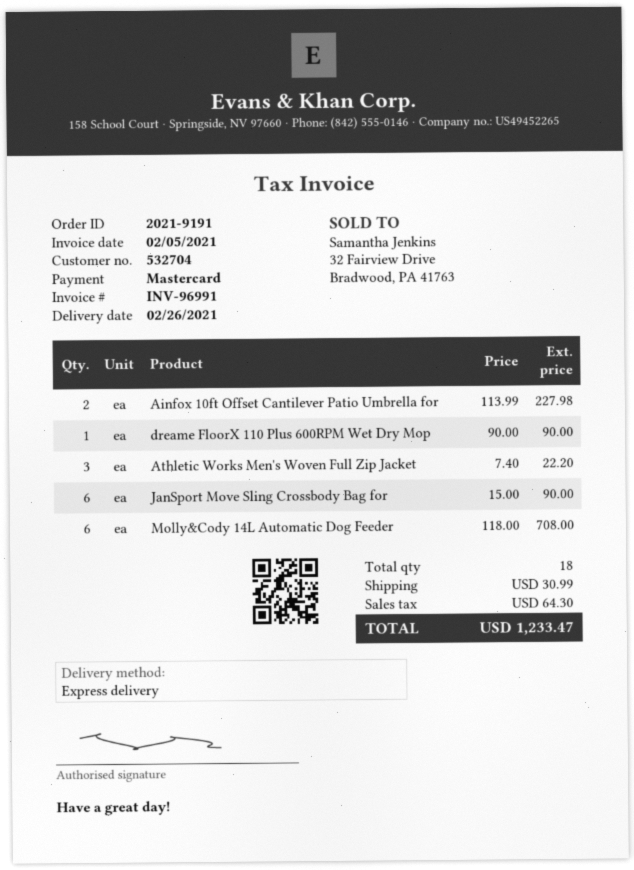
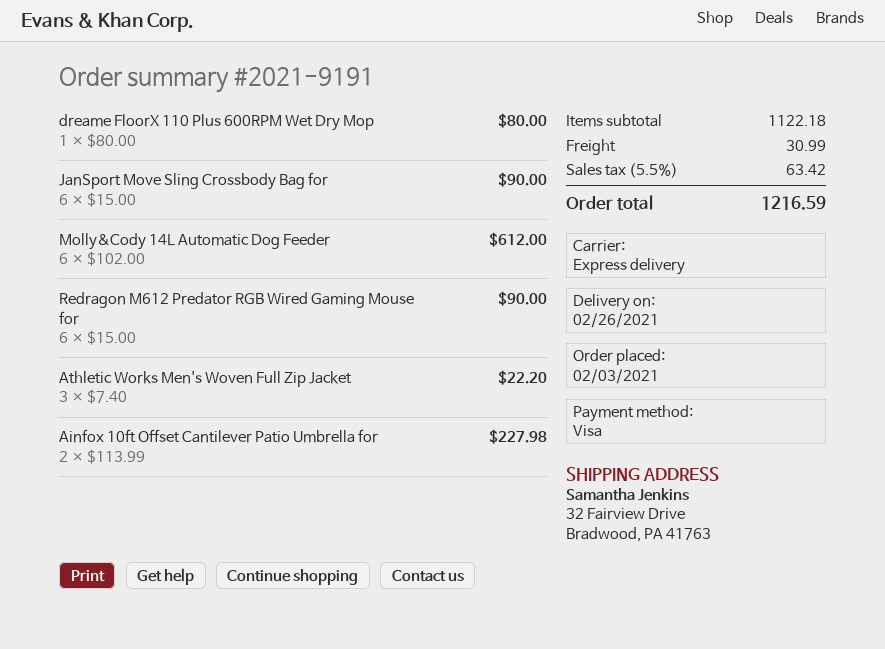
payment method: Mastercard -> Visa
dreame FloorX 110 Plus 600RPM Wet Dry Mop: 1 x 90.00 = 90.00 -> 1 x 80.00 = 80.00
Molly&Cody 14L Automatic Dog Feeder: 6 x 118.00 = 708.00 -> 6 x 102.00 = 612.00
Redragon M612 Predator RGB Wired Gaming Mouse for: none -> 6 x 15.00 = 90.00
tax: 64.30 -> 63.42
total: 1233.47 -> 1216.59

